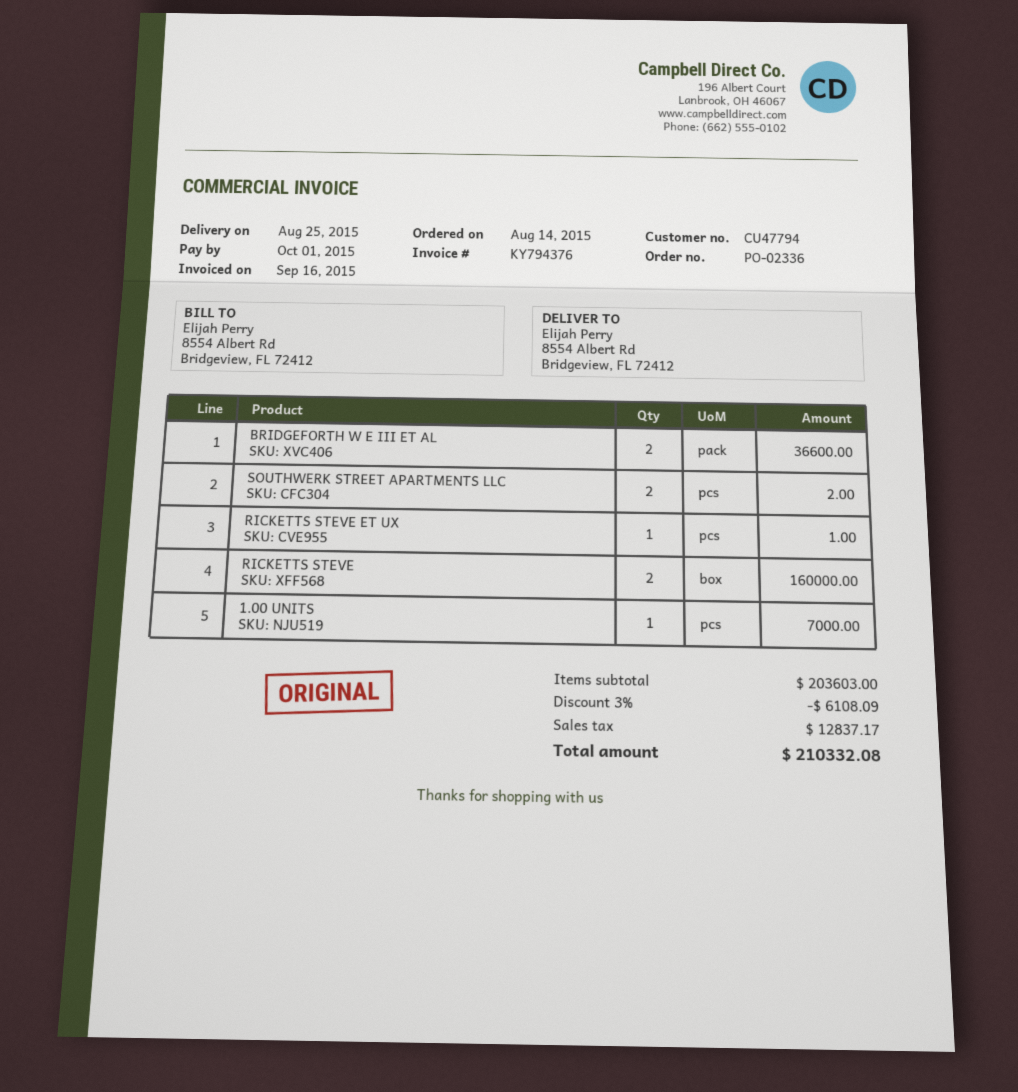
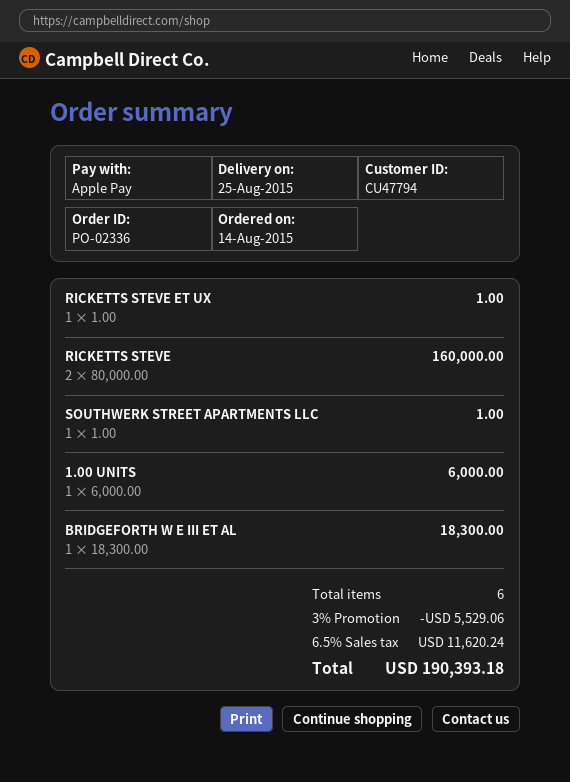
BRIDGEFORTH W E III ET AL: 2 for 36600.00 -> 1 for 18300.00
SOUTHWERK STREET APARTMENTS LLC: 2 for 2.00 -> 1 for 1.00
1.00 UNITS: 1 for 7000.00 -> 1 for 6000.00
discount: 3% = 6108.09 -> 3% = 5529.06
tax: 12837.17 -> 11620.24
total: 210332.08 -> 190393.18

